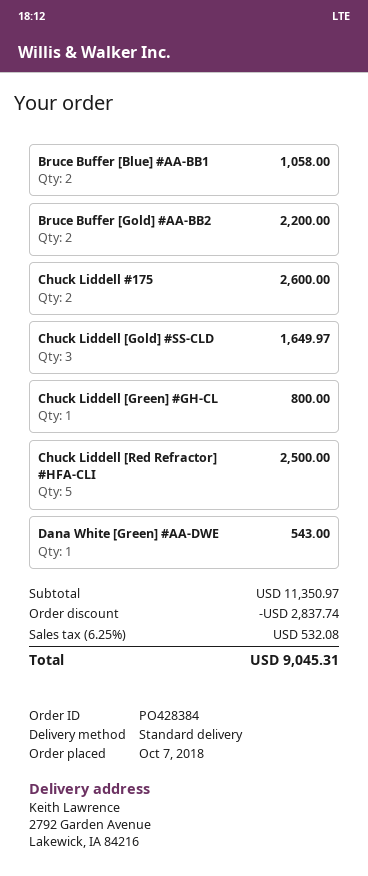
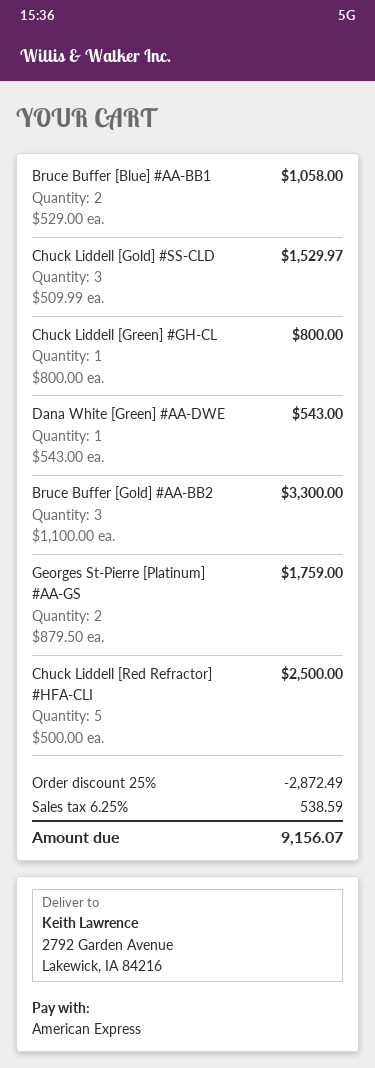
Bruce Buffer [Gold] #AA-BB2: 2 for 2200.00 -> 3 for 3300.00
Chuck Liddell #175: 2 for 2600.00 -> none
Chuck Liddell [Gold] #SS-CLD: 3 for 1649.97 -> 3 for 1529.97
Georges St-Pierre [Platinum] #AA-GS: none -> 2 for 1759.00
discount: 2837.74 -> 2872.49
tax: 6.25% = 532.08 -> 6.25% = 538.59
total: 9045.31 -> 9156.07

